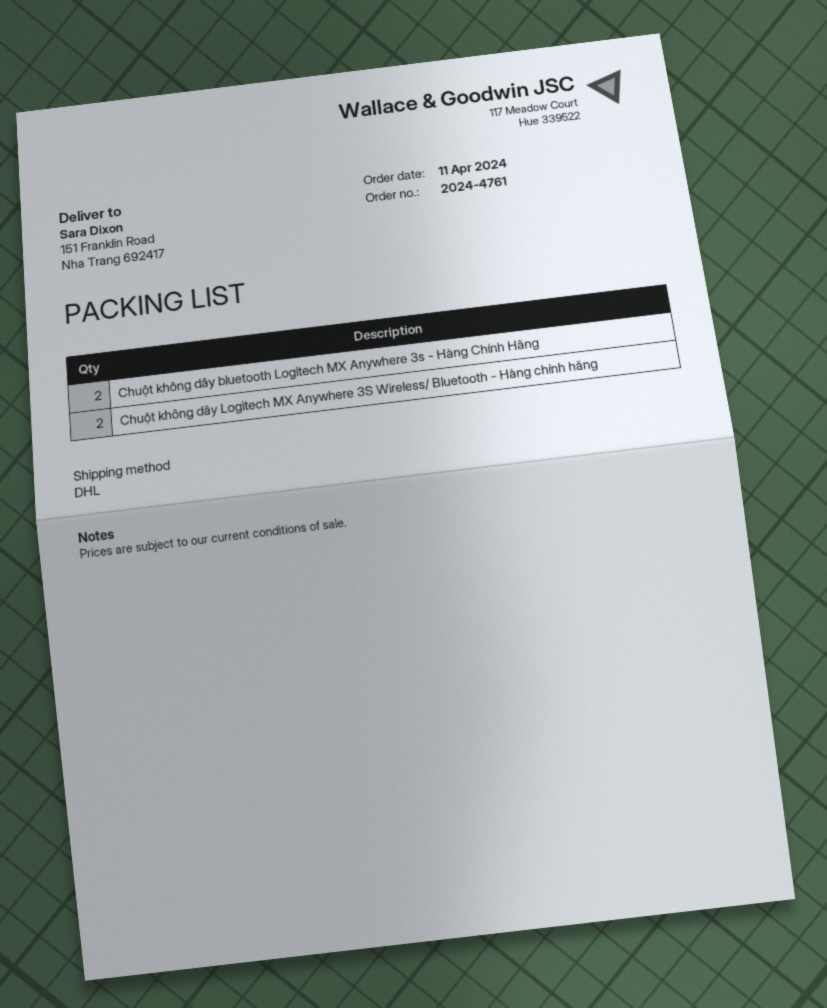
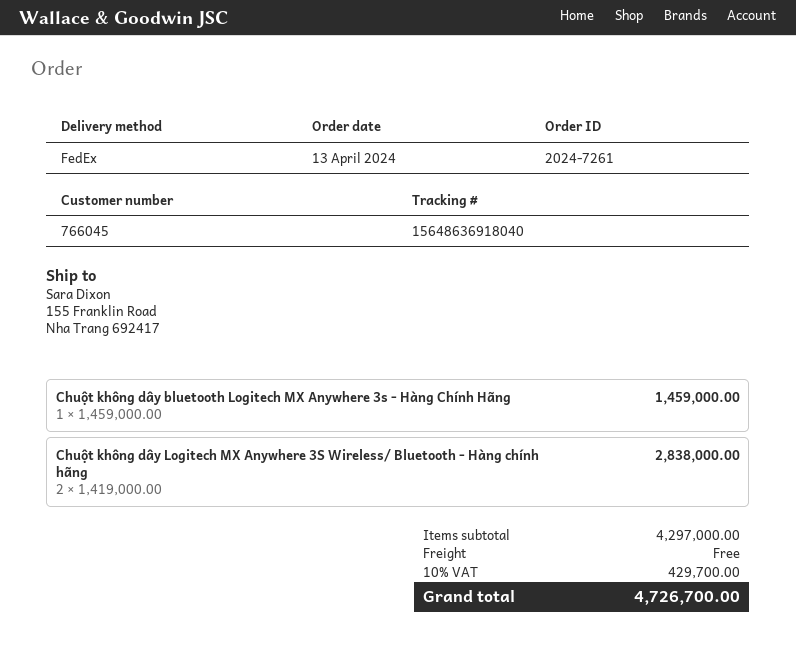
order number: 2024-4761 -> 2024-7261
order date: 2024-04-11 -> 2024-04-13
shipping method: DHL -> FedEx
ship to: 151 Franklin Road, Nha Trang 692417 -> 155 Franklin Road, Nha Trang 692417
Chuột không dây bluetooth Logitech MX Anywhere 3s - Hàng Chính Hãng: 2 -> 1

